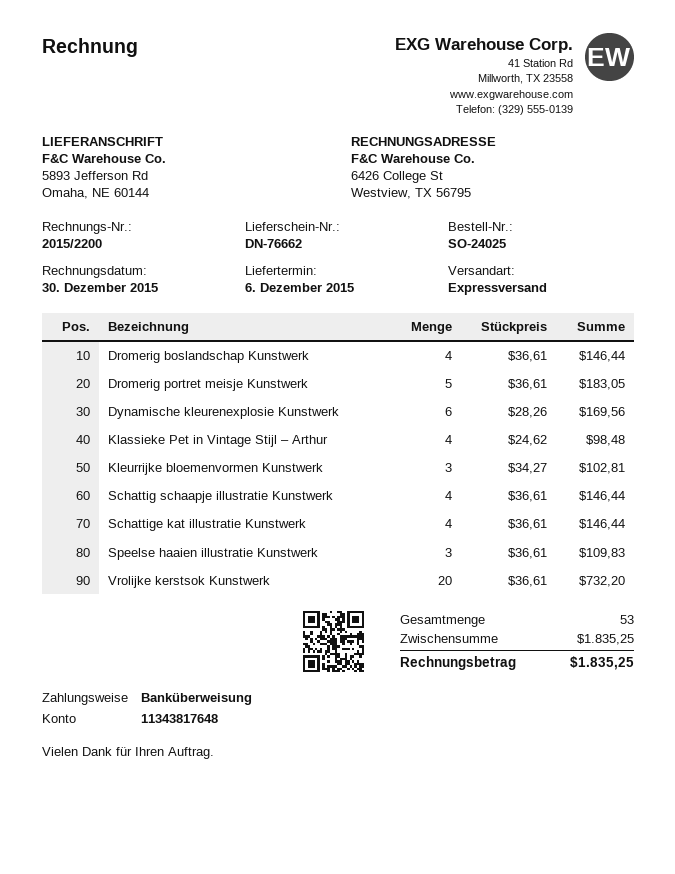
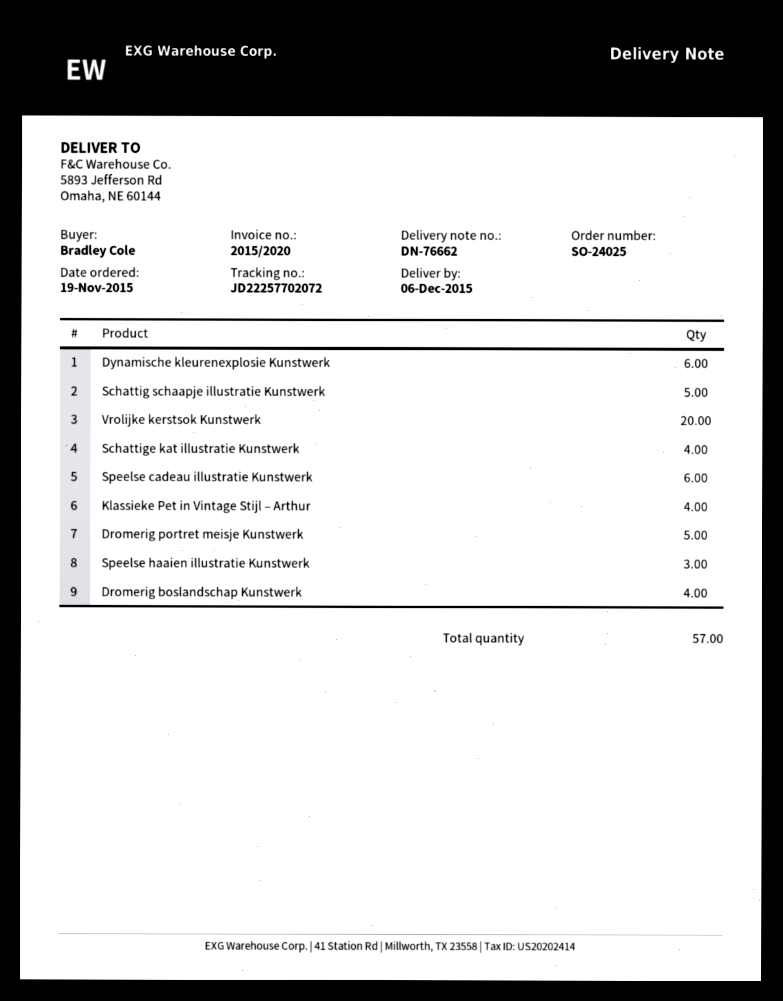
invoice number: 2015/2200 -> 2015/2020
Kleurrijke bloemenvormen Kunstwerk: 3 -> none
Schattig schaapje illustratie Kunstwerk: 4 -> 5
Speelse cadeau illustratie Kunstwerk: none -> 6
total quantity: 53 -> 57

